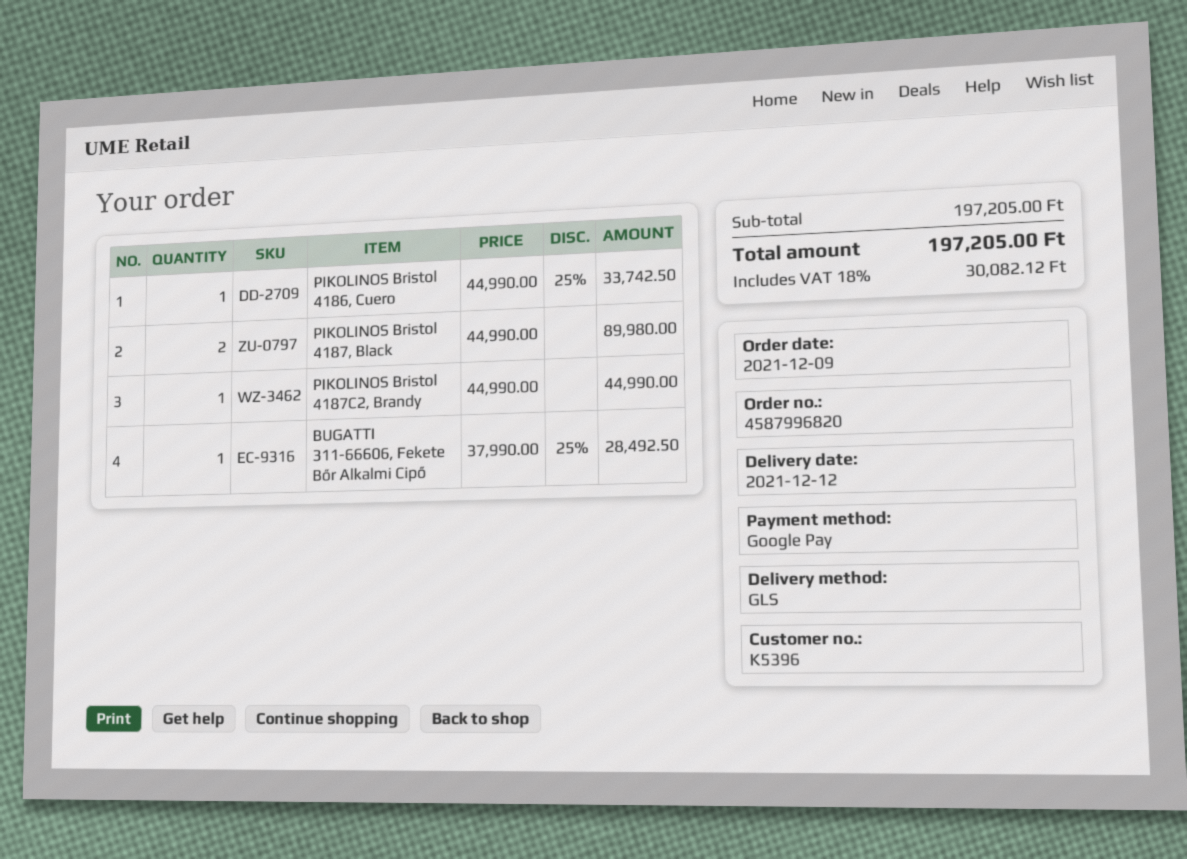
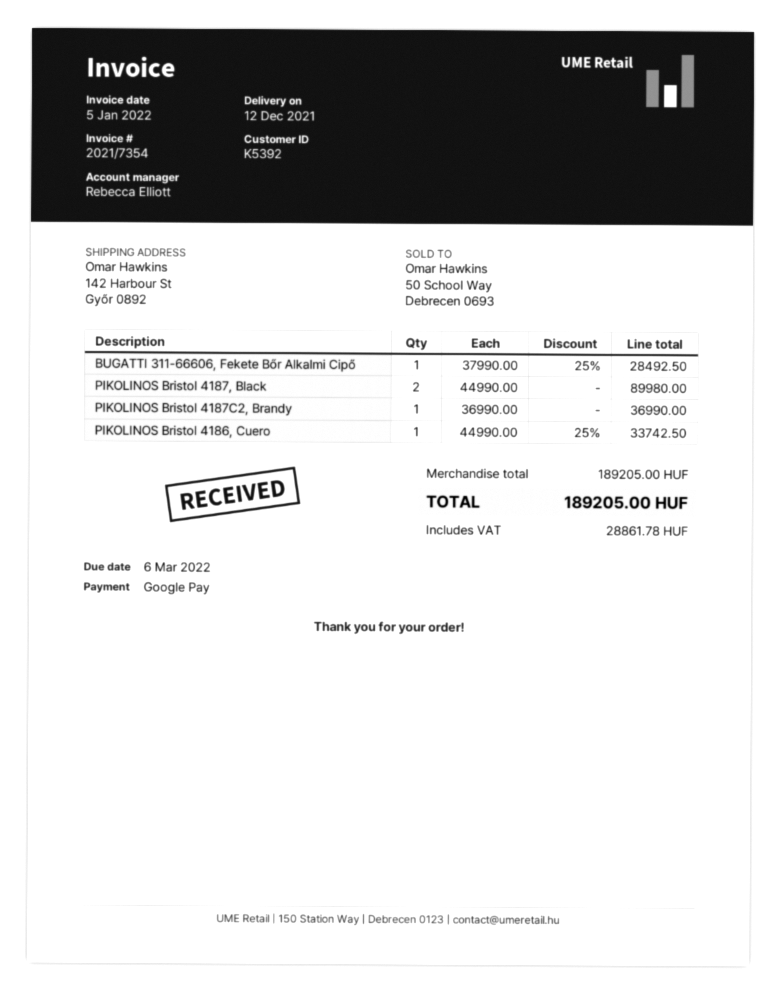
customer number: K5396 -> K5392
PIKOLINOS Bristol 4187C2, Brandy: 1 x 44990.00 = 44990.00 -> 1 x 36990.00 = 36990.00
subtotal: 197205.00 -> 189205.00
tax: 30082.12 -> 28861.78
total: 197205.00 -> 189205.00

